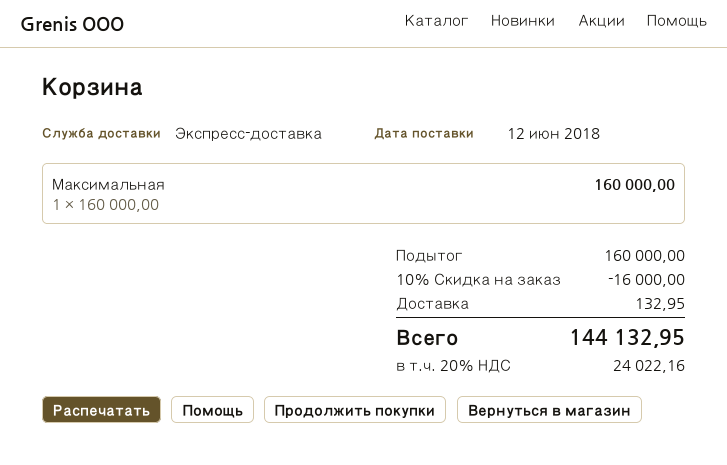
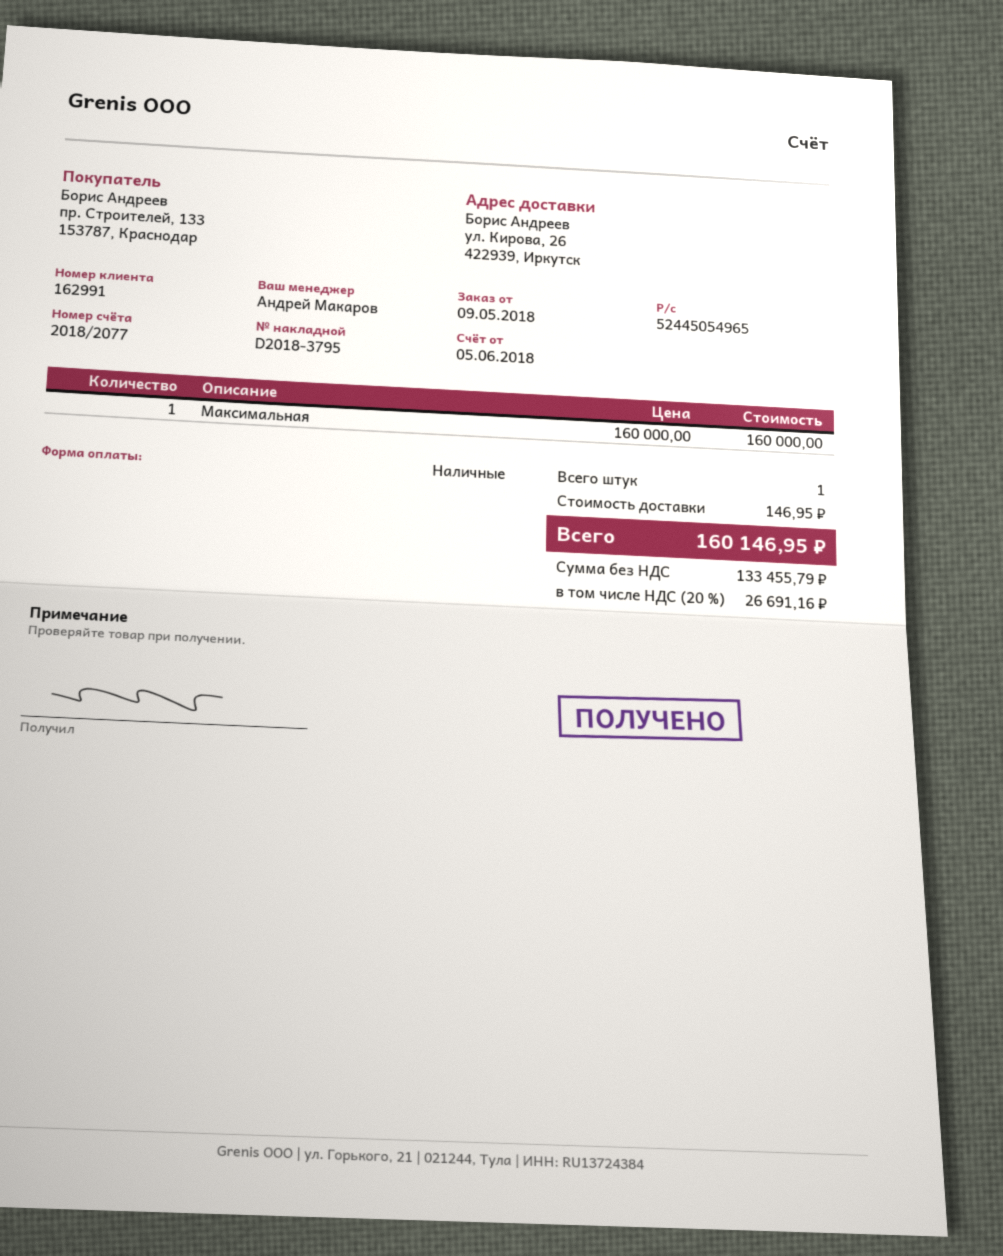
discount: 10% = 16000.00 -> none
shipping: 132.95 -> 146.95
tax: 20% = 24022.16 -> 20% = 26691.16
total: 144132.95 -> 160146.95

